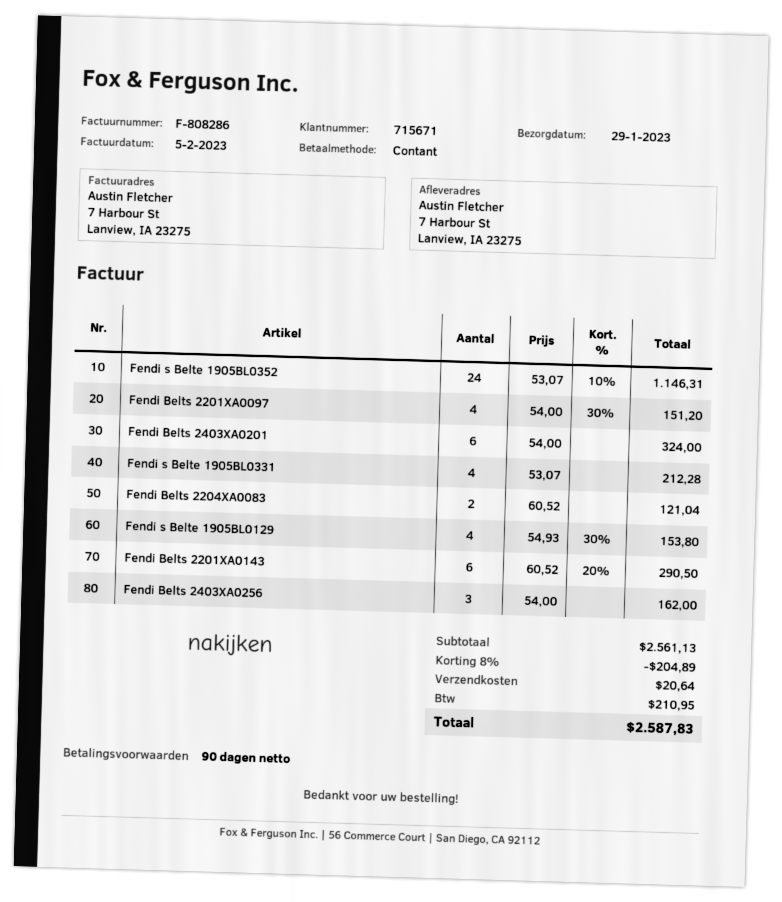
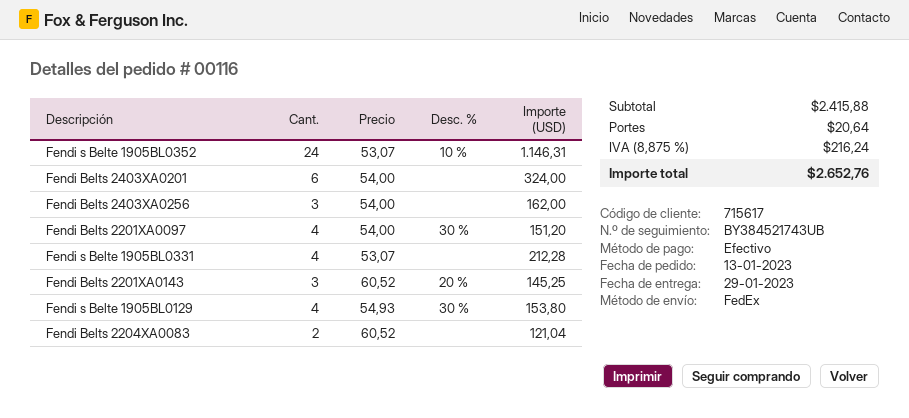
customer number: 715671 -> 715617
Fendi Belts 2201XA0143: 6 x 60.52 - 20% = 290.50 -> 3 x 60.52 - 20% = 145.25
subtotal: 2561.13 -> 2415.88
discount: 8% = 204.89 -> none
tax: 210.95 -> 216.24
total: 2587.83 -> 2652.76

